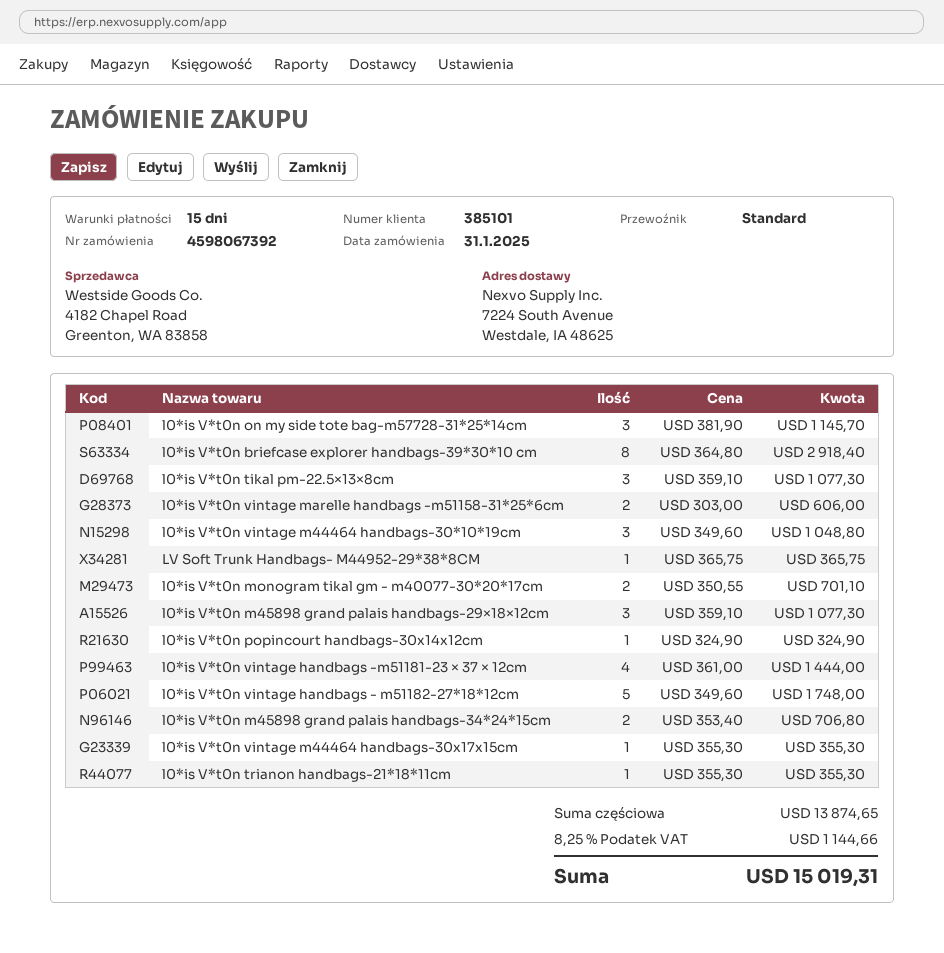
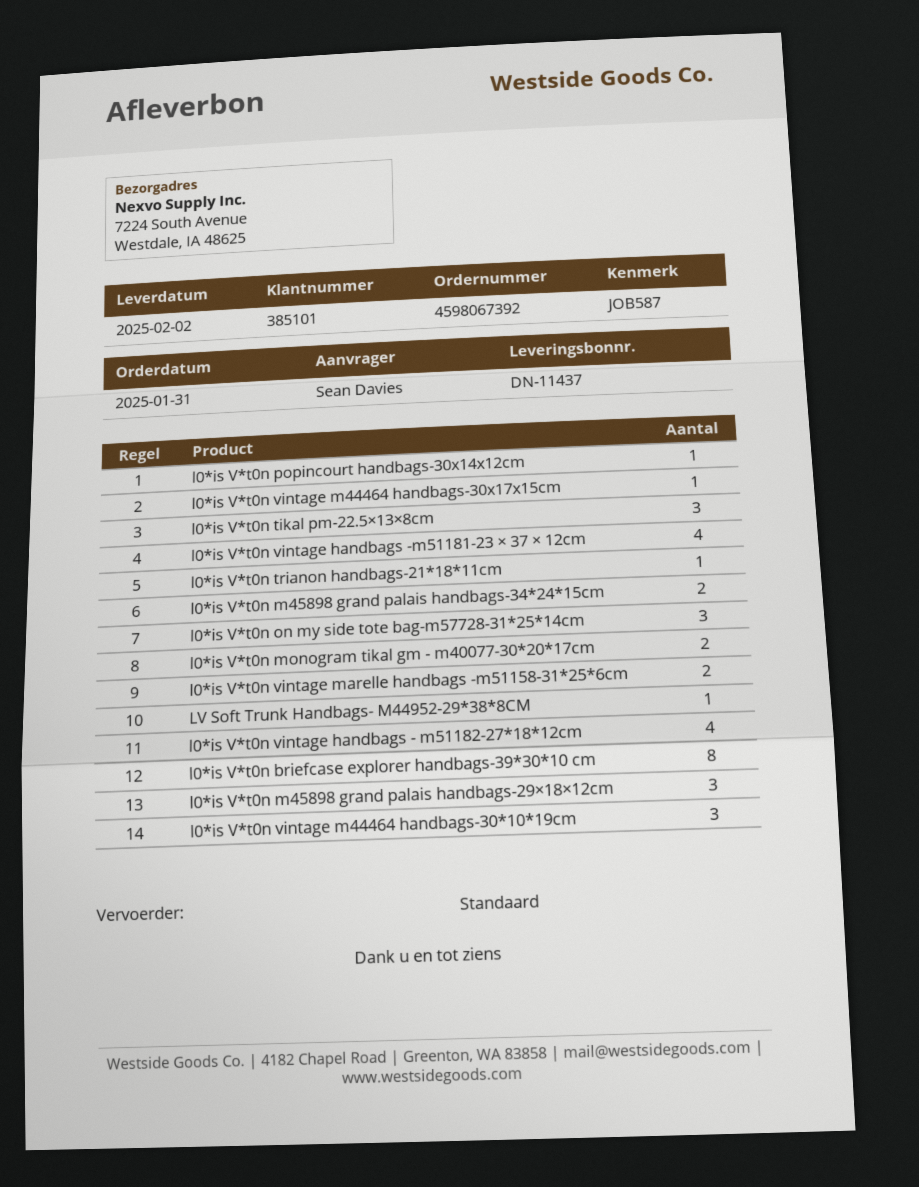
l0*is V*t0n vintage handbags - m51182-27*18*12cm: 5 -> 4

